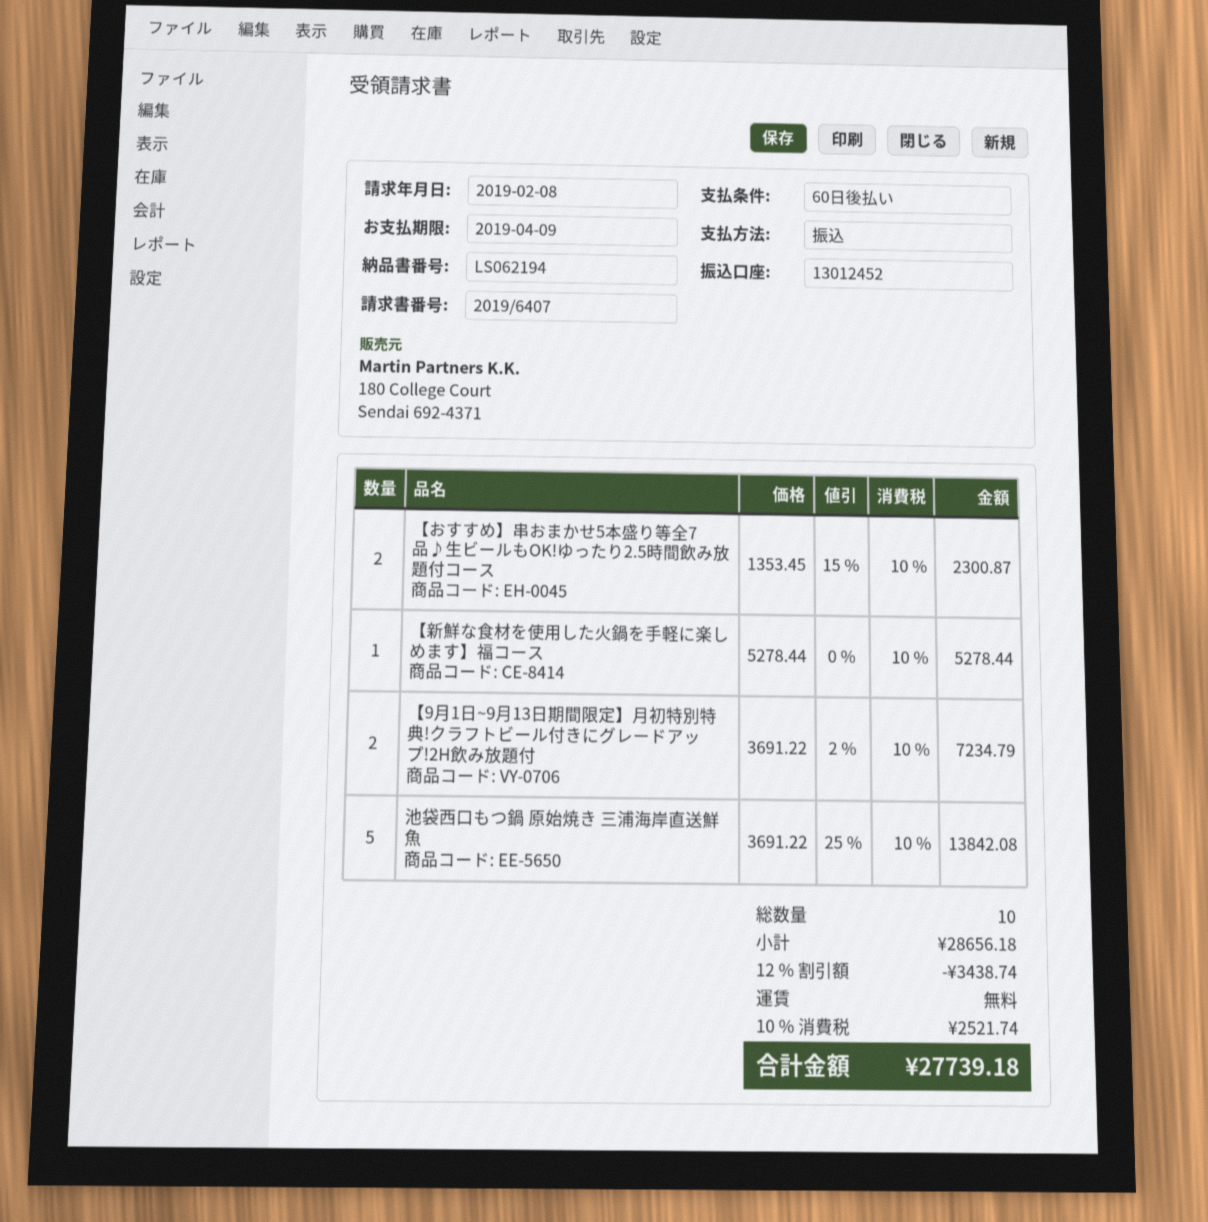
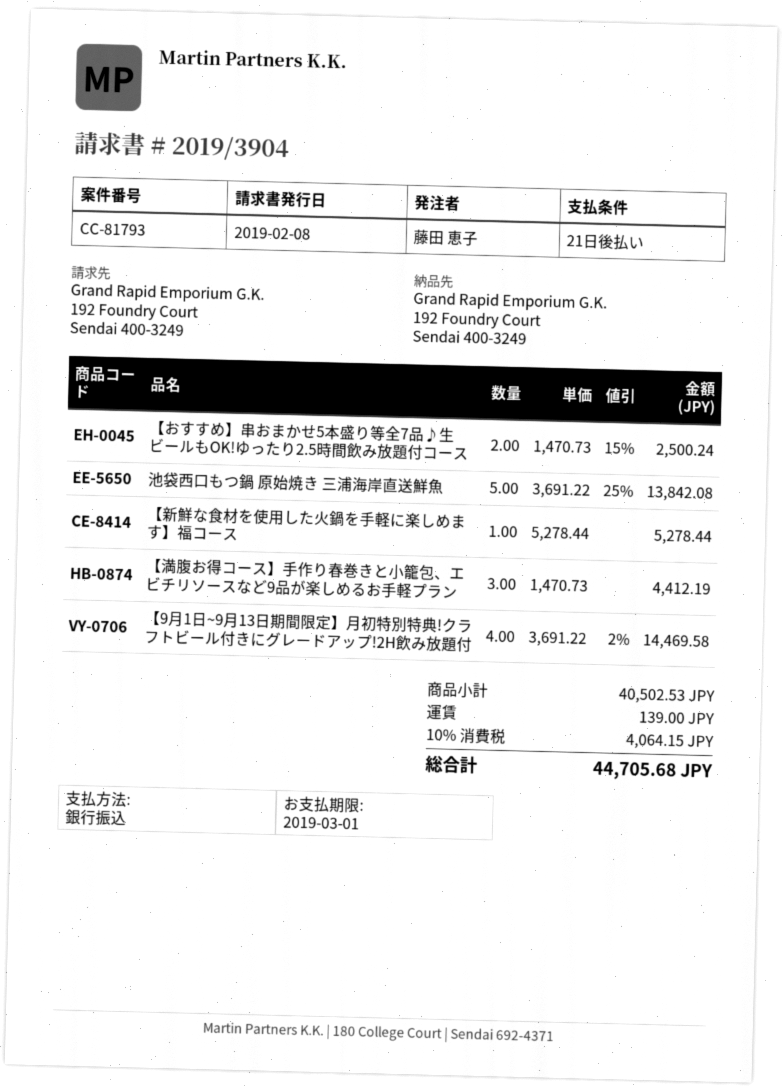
invoice number: 2019/6407 -> 2019/3904
payment terms: 60 days -> 21 days
due date: 2019-04-09 -> 2019-03-01
【おすすめ】串おまかせ5本盛り等全7品♪生ビールもOK!ゆったり2.5時間飲み放題付コース: 2 x 1353.45 - 15% = 2300.87 -> 2 x 1470.73 - 15% = 2500.24
【9月1日~9月13日期間限定】月初特別特典!クラフトビール付きにグレードアップ!2H飲み放題付: 2 x 3691.22 - 2% = 7234.79 -> 4 x 3691.22 - 2% = 14469.58
【満腹お得コース】手作り春巻きと小籠包、エビチリソースなど9品が楽しめるお手軽プラン: none -> 3 x 1470.73 = 4412.19
subtotal: 28656.18 -> 40502.53
discount: 12% = 3438.74 -> none
shipping: 0.00 -> 139.00
tax: 10% = 2521.74 -> 10% = 4064.15
total: 27739.18 -> 44705.68

